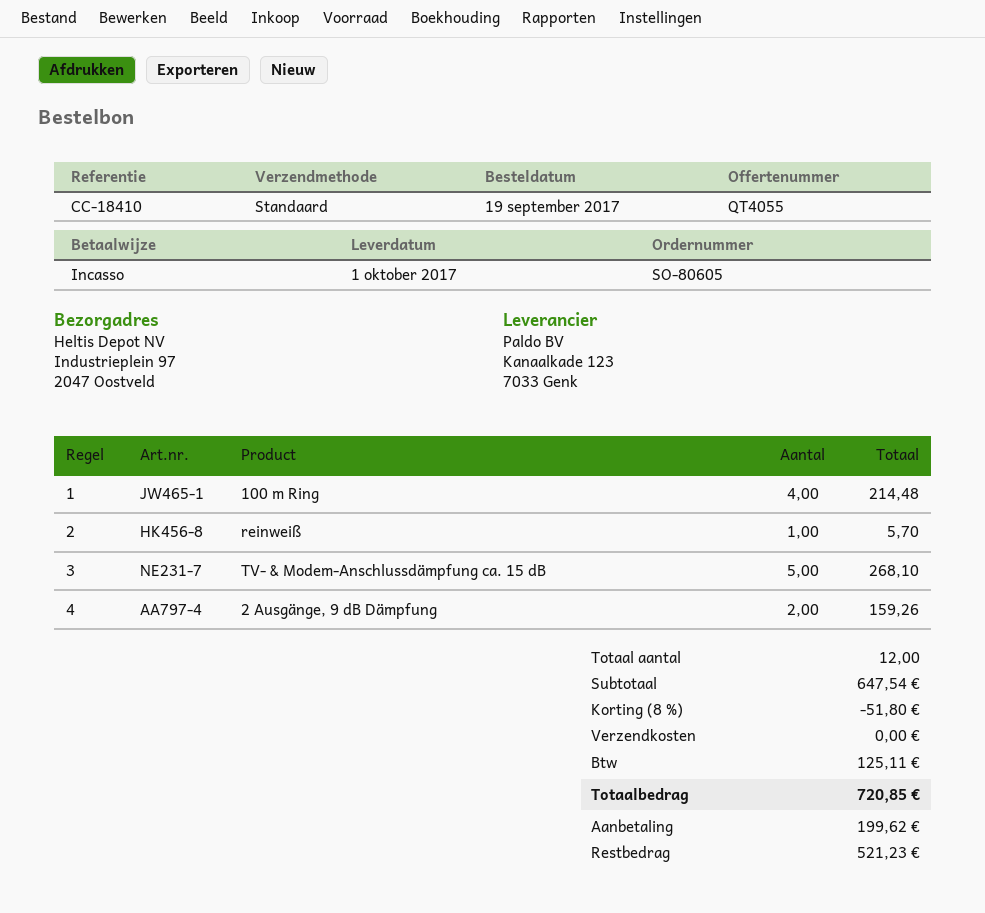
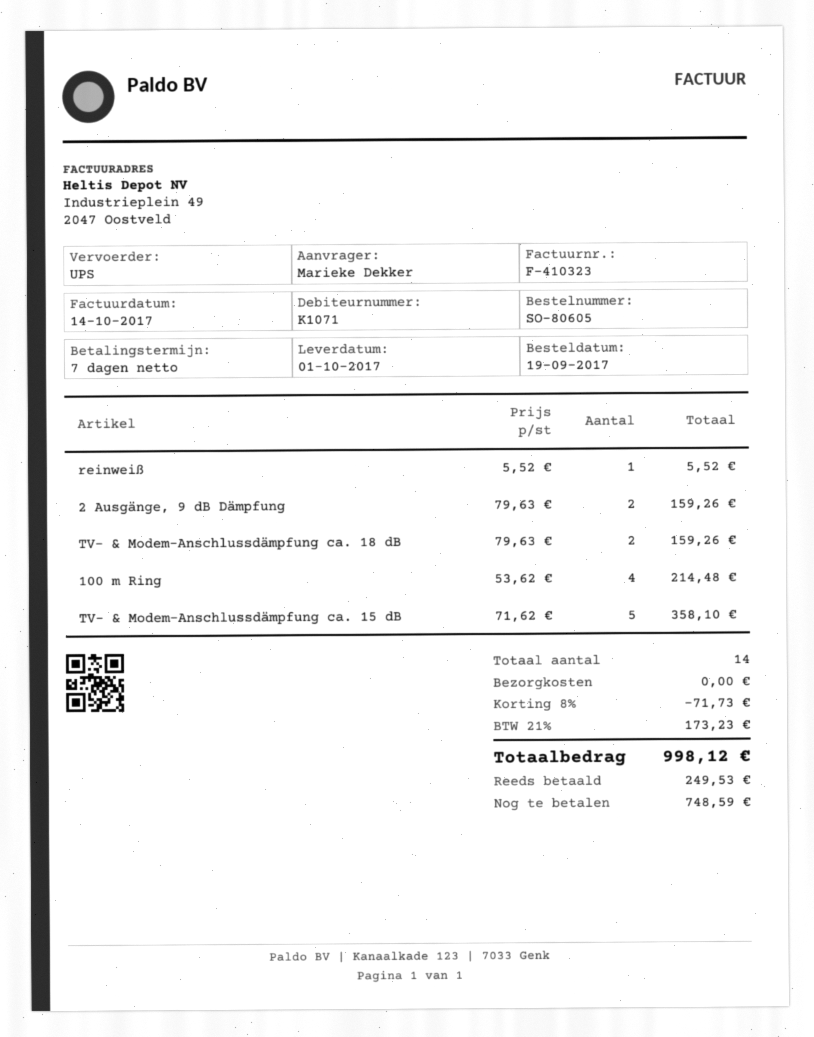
shipping method: standard -> UPS
reinweiß: 1 for 5.70 -> 1 for 5.52
TV- & Modem-Anschlussdämpfung ca. 15 dB: 5 for 268.10 -> 5 for 358.10
TV- & Modem-Anschlussdämpfung ca. 18 dB: none -> 2 for 159.26
total quantity: 12 -> 14
discount: 8% = 51.80 -> 8% = 71.73
tax: 125.11 -> 173.23
total: 720.85 -> 998.12
deposit: 199.62 -> 249.53
balance: 521.23 -> 748.59

